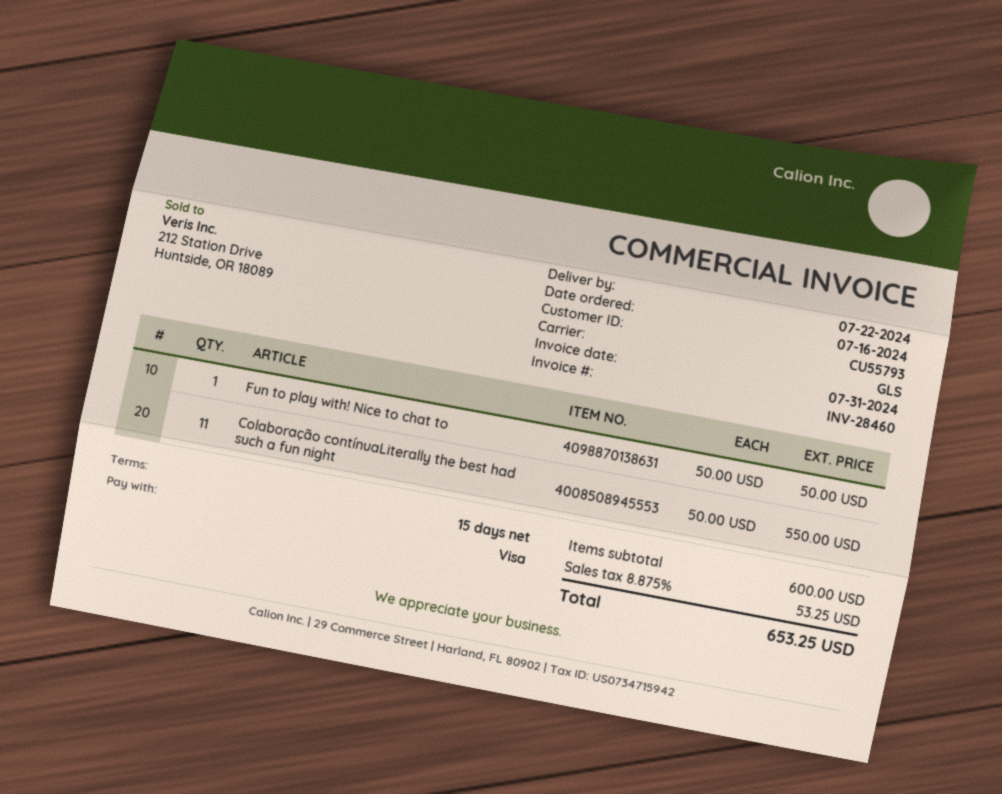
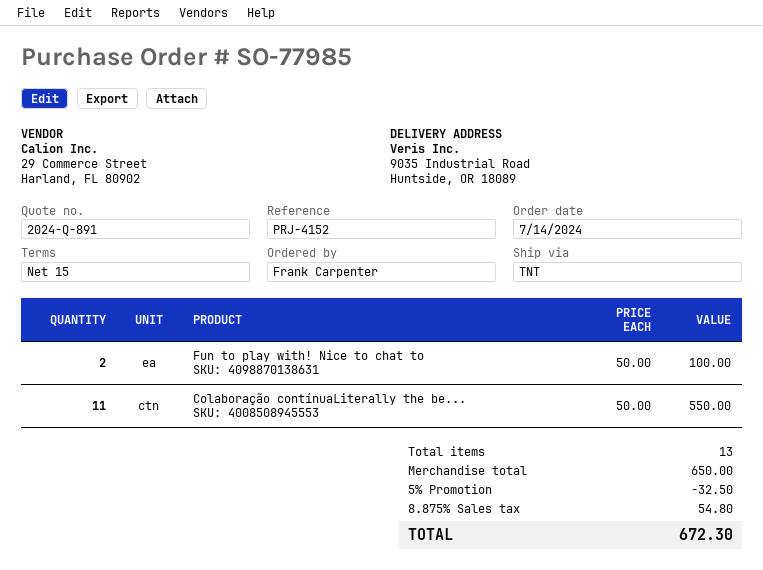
order date: 2024-07-16 -> 2024-07-14
shipping method: GLS -> TNT
Fun to play with! Nice to chat to: 1 x 50.00 = 50.00 -> 2 x 50.00 = 100.00
subtotal: 600.00 -> 650.00
discount: none -> 5% = 32.50
tax: 8.875% = 53.25 -> 8.875% = 54.80
total: 653.25 -> 672.30

